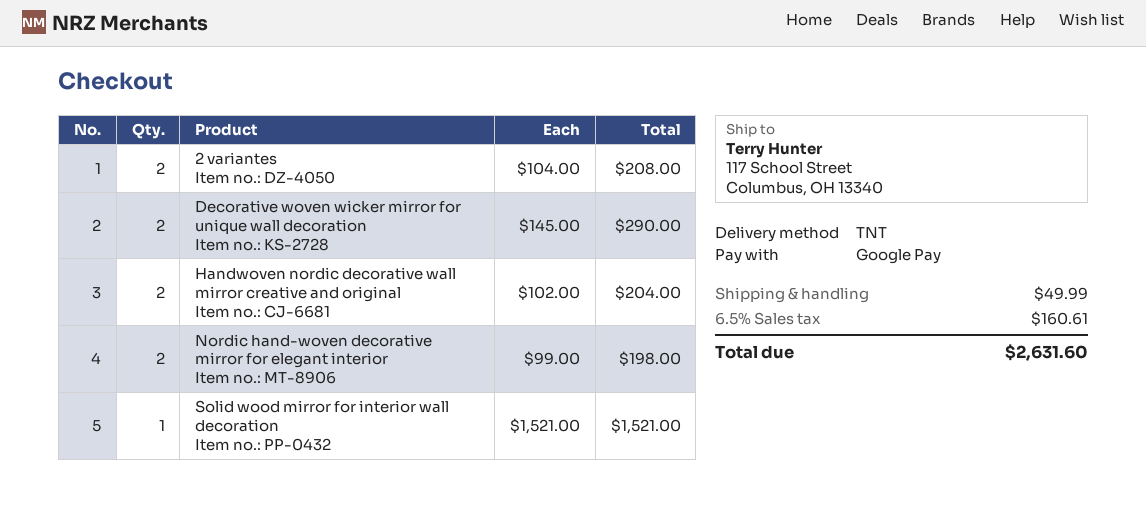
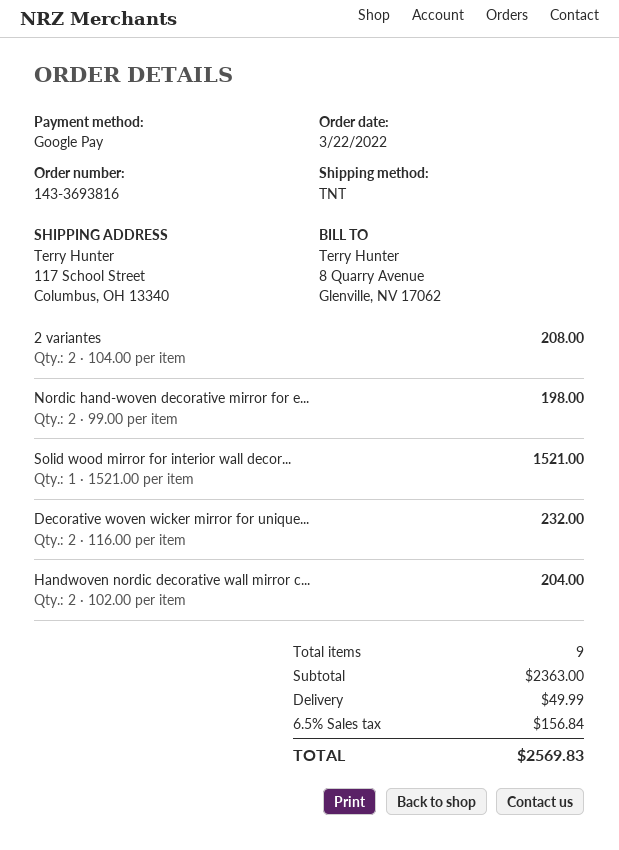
Decorative woven wicker mirror for unique wall decoration: 2 x 145.00 = 290.00 -> 2 x 116.00 = 232.00
tax: 6.5% = 160.61 -> 6.5% = 156.84
total: 2631.60 -> 2569.83

